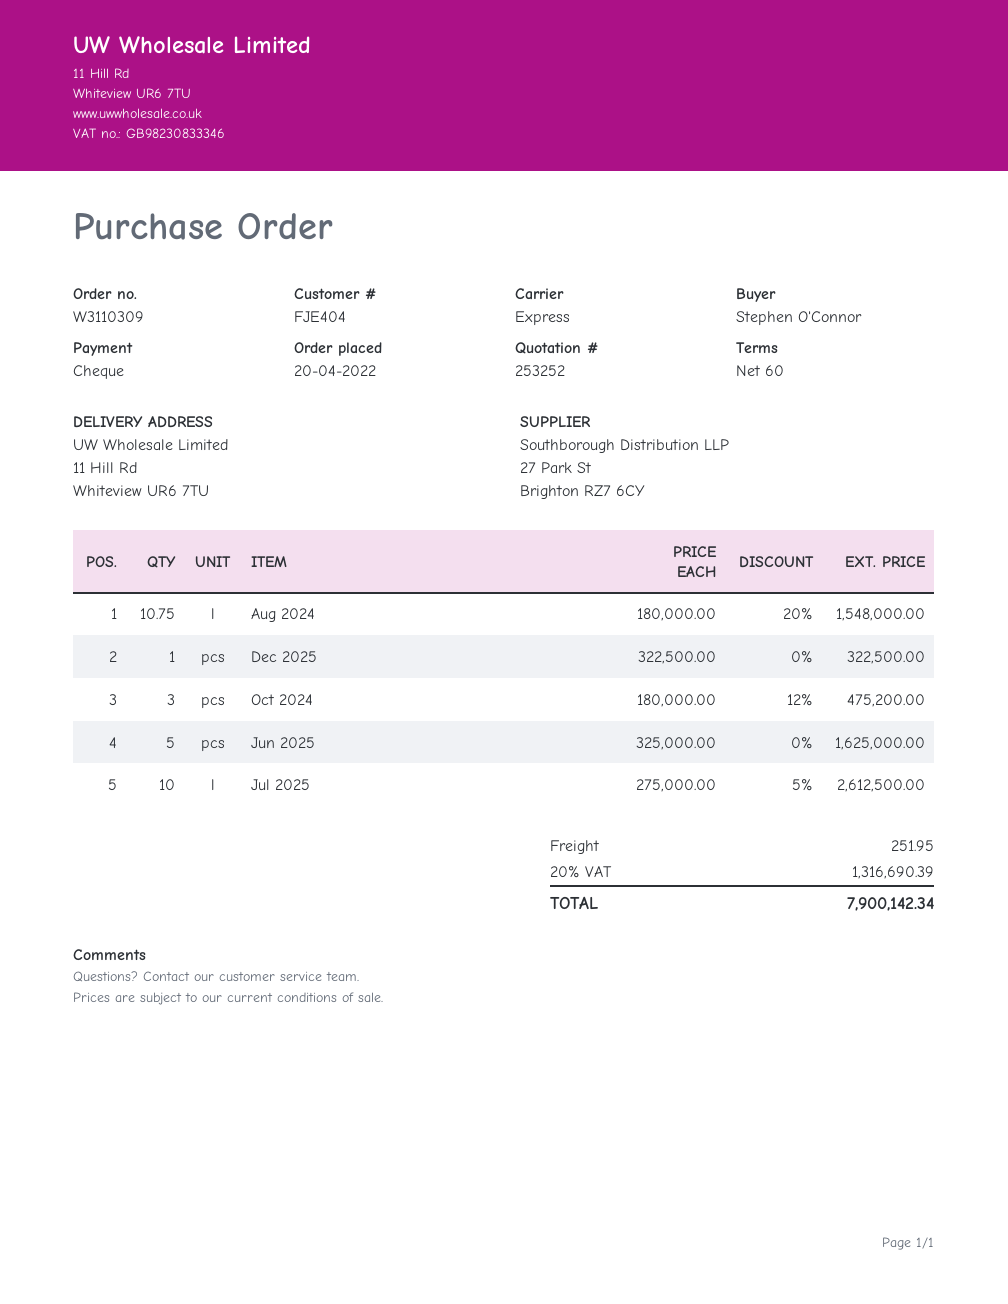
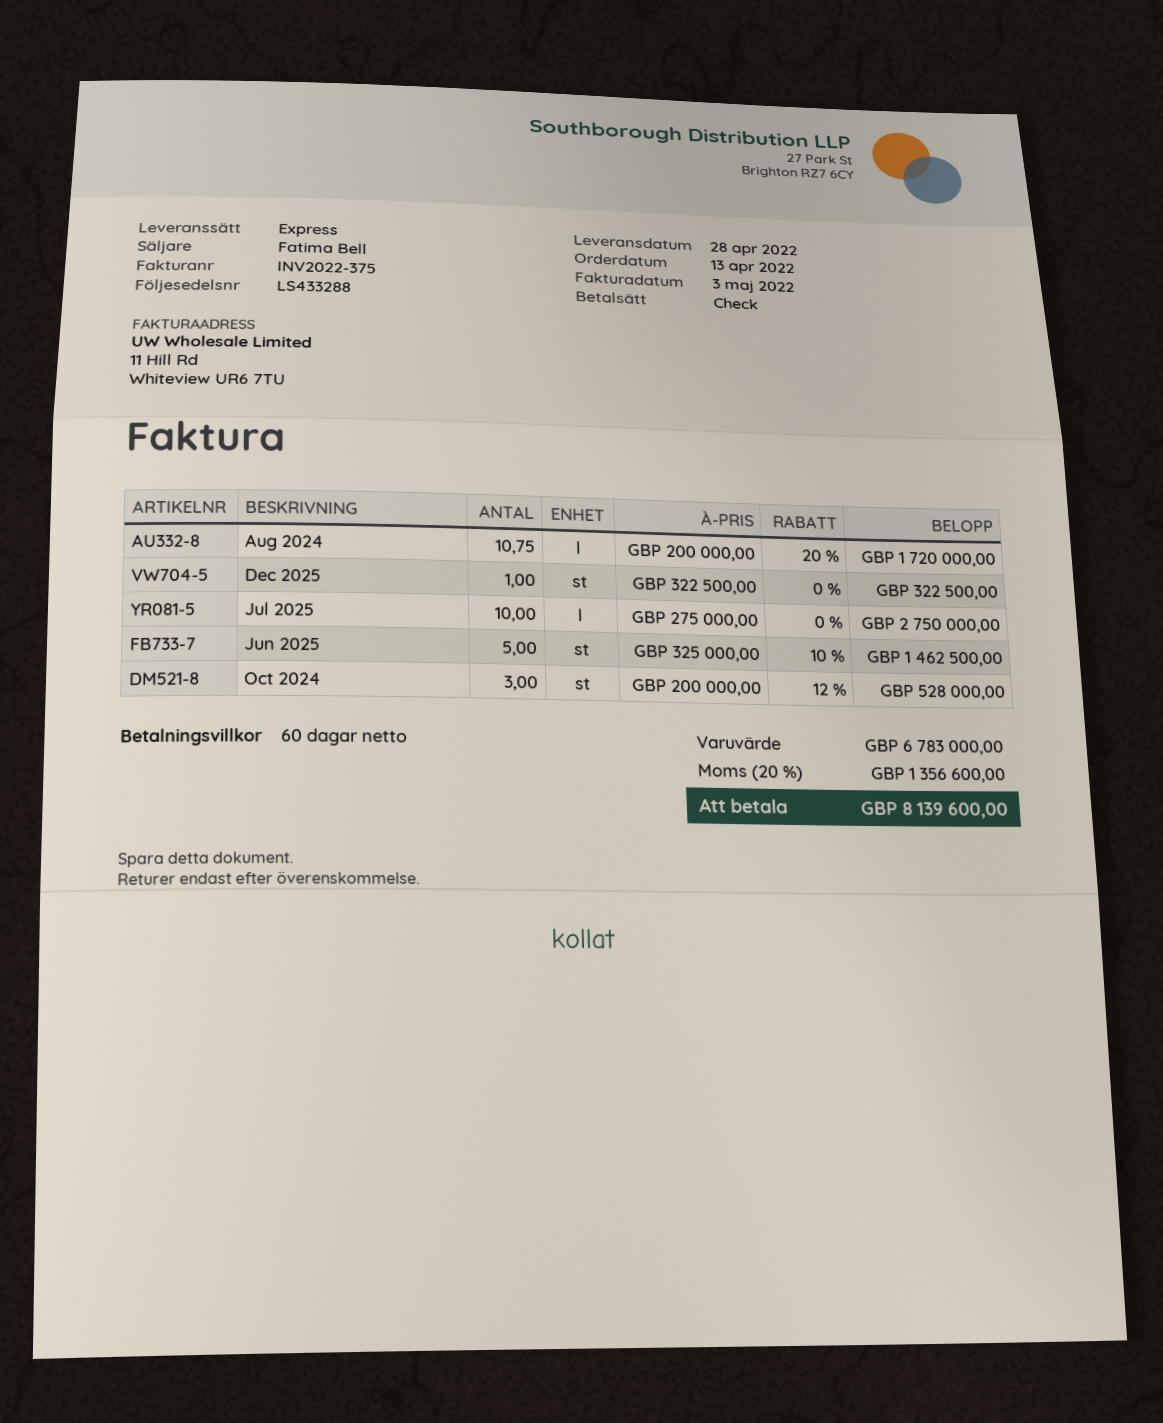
order date: 2022-04-20 -> 2022-04-13
Aug 2024: 10.75 x 180000.00 - 20% = 1548000.00 -> 10.75 x 200000.00 - 20% = 1720000.00
Oct 2024: 3 x 180000.00 - 12% = 475200.00 -> 3 x 200000.00 - 12% = 528000.00
Jun 2025: 5 x 325000.00 = 1625000.00 -> 5 x 325000.00 - 10% = 1462500.00
Jul 2025: 10 x 275000.00 - 5% = 2612500.00 -> 10 x 275000.00 = 2750000.00
shipping: 251.95 -> none
tax: 20% = 1316690.39 -> 20% = 1356600.00
total: 7900142.34 -> 8139600.00

